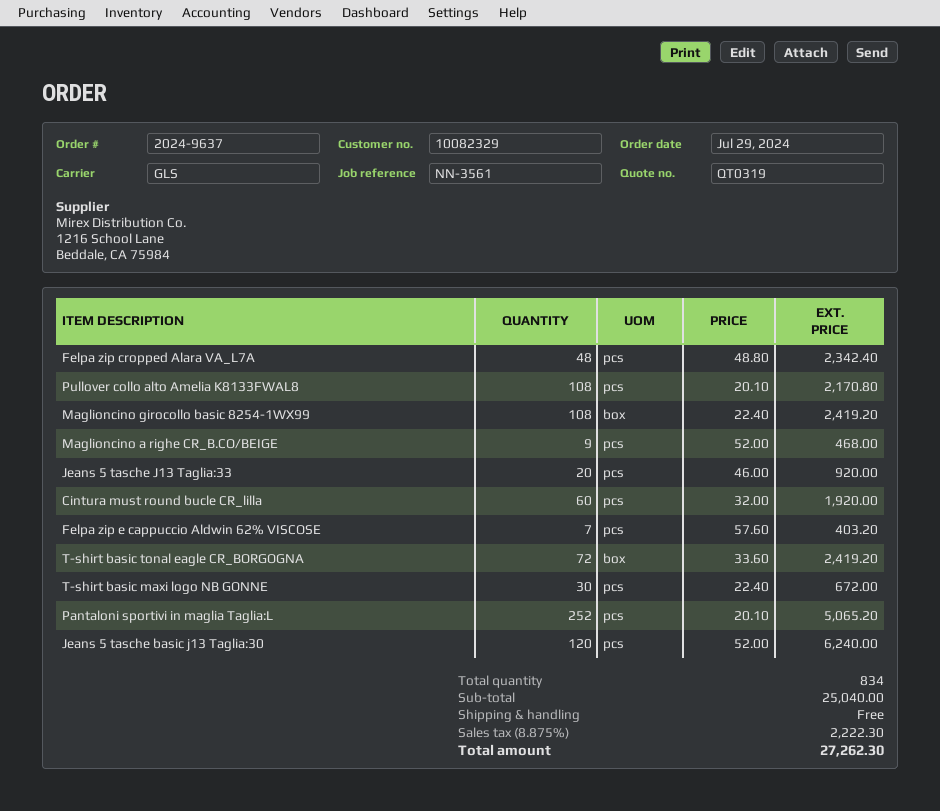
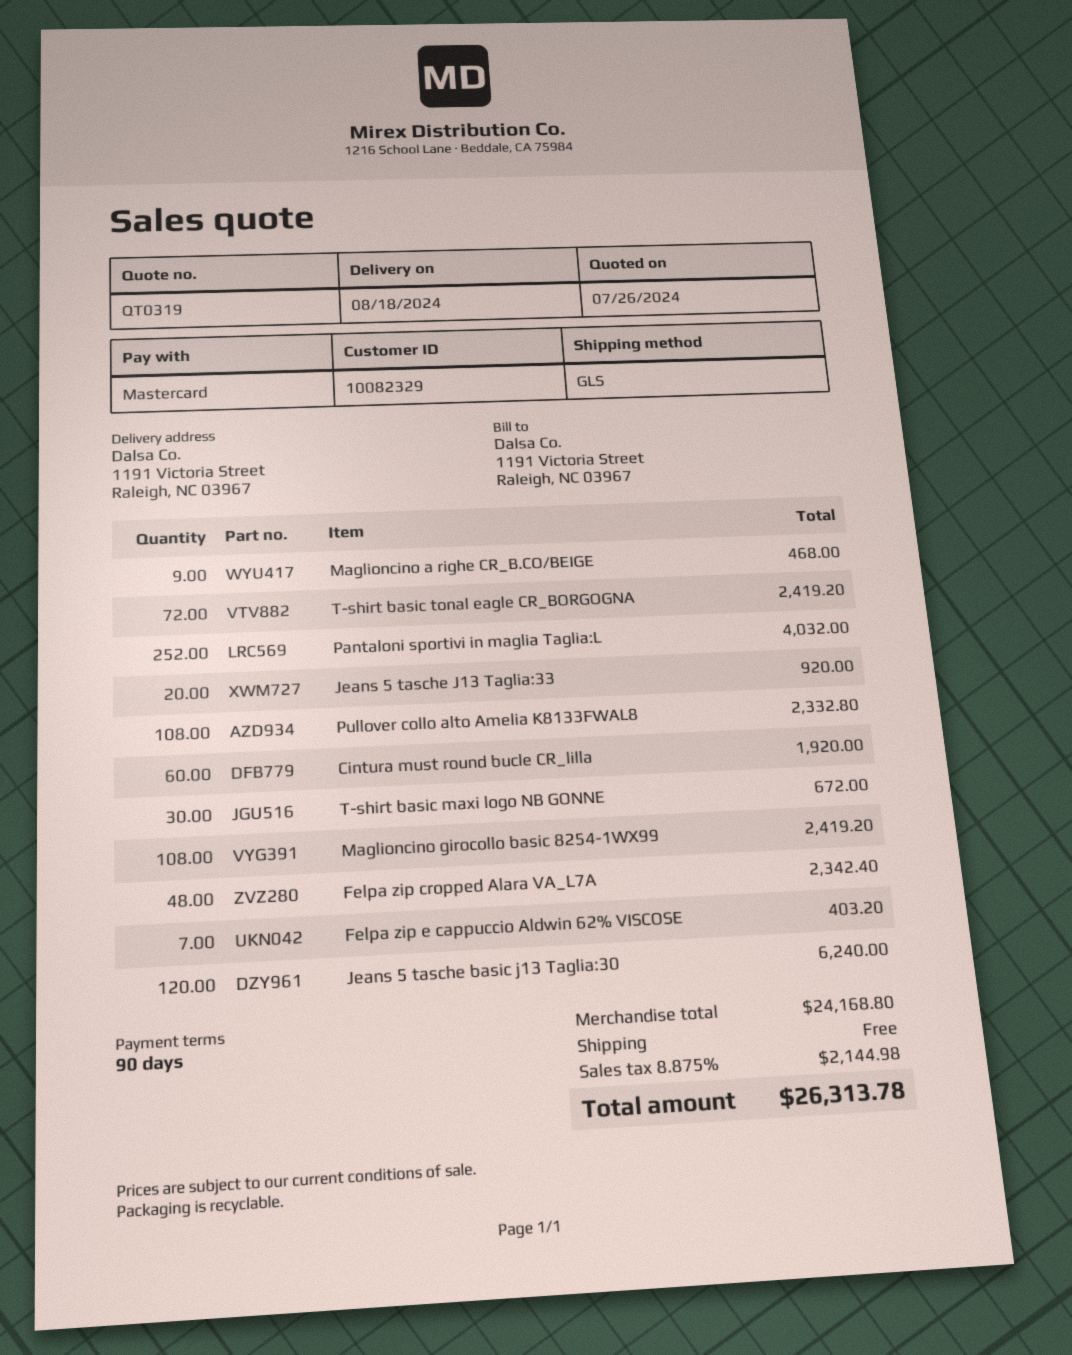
Pullover collo alto Amelia K8133FWAL8: 108 for 2170.80 -> 108 for 2332.80
Pantaloni sportivi in maglia Taglia:L: 252 for 5065.20 -> 252 for 4032.00
subtotal: 25040.00 -> 24168.80
tax: 8.875% = 2222.30 -> 8.875% = 2144.98
total: 27262.30 -> 26313.78

